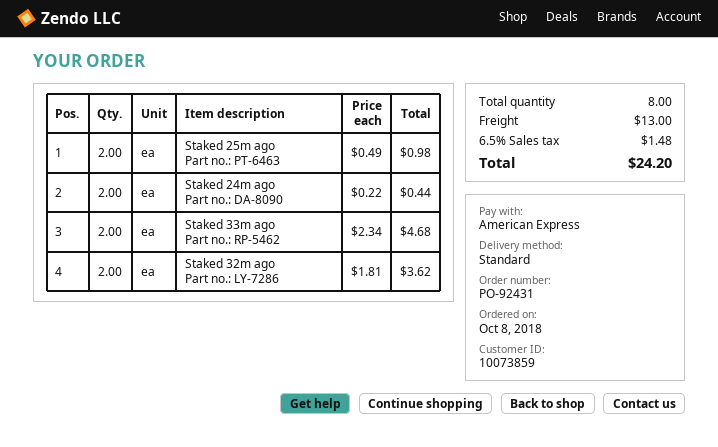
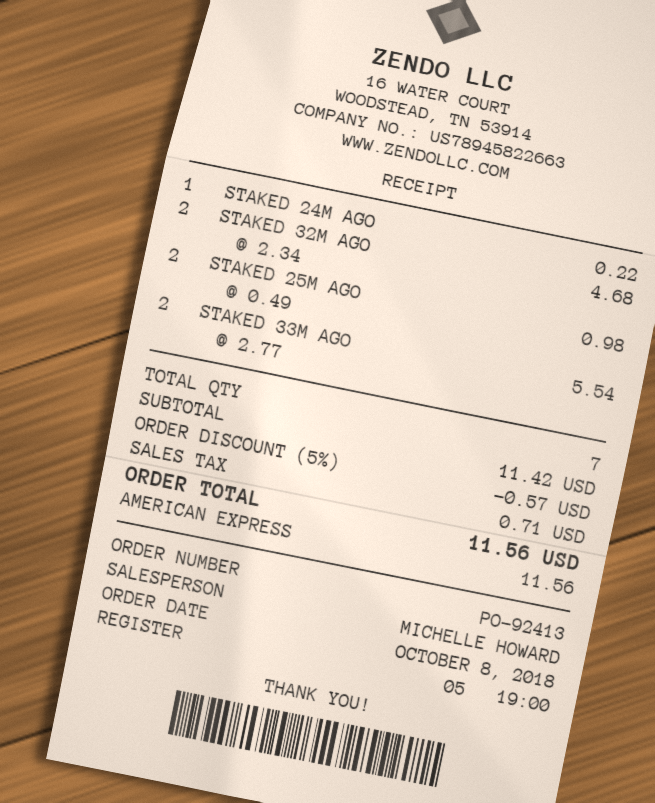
order number: PO-92431 -> PO-92413
Staked 24m ago: 2 x 0.22 = 0.44 -> 1 x 0.22 = 0.22
Staked 33m ago: 2 x 2.34 = 4.68 -> 2 x 2.77 = 5.54
Staked 32m ago: 2 x 1.81 = 3.62 -> 2 x 2.34 = 4.68
total quantity: 8 -> 7
discount: none -> 5% = 0.57
shipping: 13.00 -> none
tax: 1.48 -> 0.71
total: 24.20 -> 11.56

